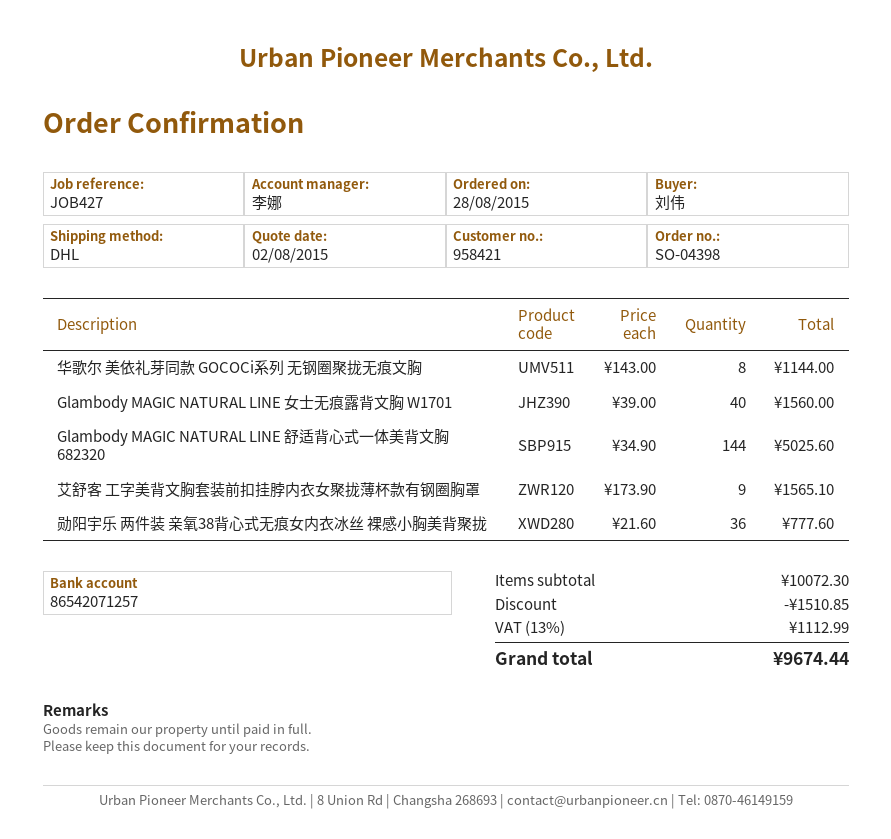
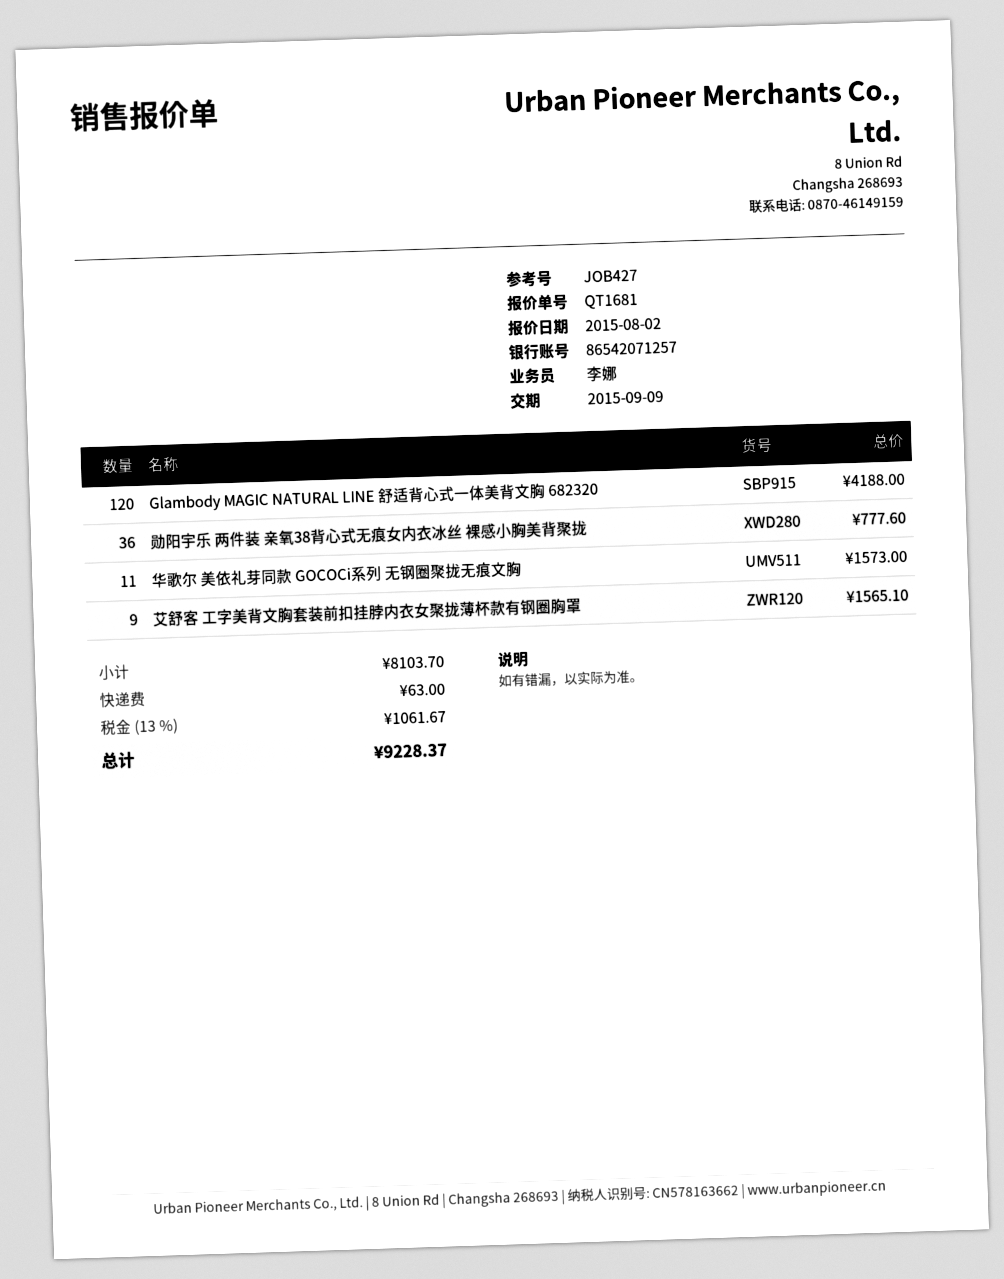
华歌尔 美依礼芽同款 GOCOCi系列 无钢圈聚拢无痕文胸: 8 for 1144.00 -> 11 for 1573.00
Glambody MAGIC NATURAL LINE 女士无痕露背文胸 W1701: 40 for 1560.00 -> none
Glambody MAGIC NATURAL LINE 舒适背心式一体美背文胸 682320: 144 for 5025.60 -> 120 for 4188.00
subtotal: 10072.30 -> 8103.70
discount: 1510.85 -> none
shipping: none -> 63.00
tax: 13% = 1112.99 -> 13% = 1061.67
total: 9674.44 -> 9228.37

